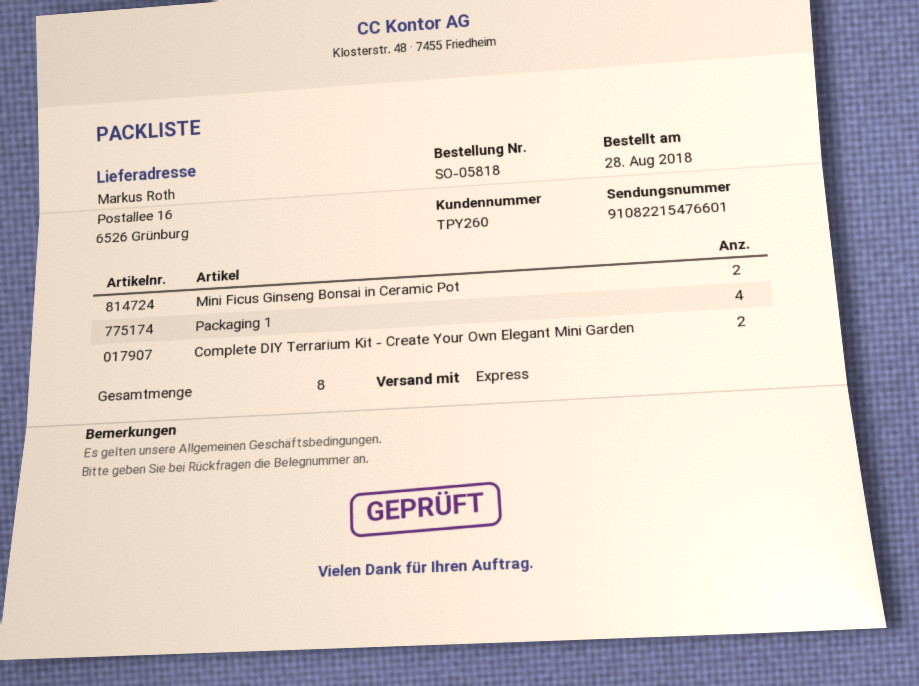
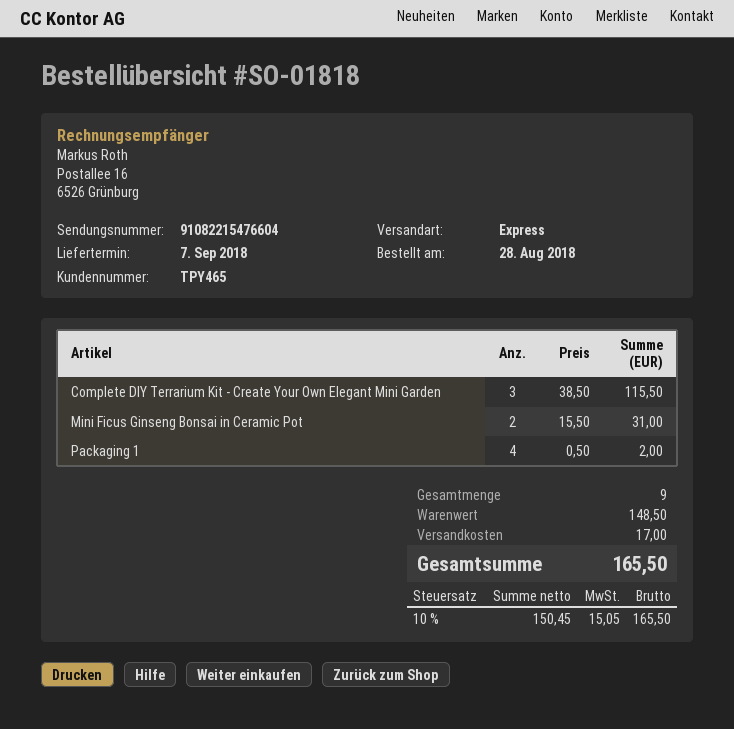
order number: SO-05818 -> SO-01818
customer number: TPY260 -> TPY465
tracking number: 91082215476601 -> 91082215476604
Complete DIY Terrarium Kit - Create Your Own Elegant Mini Garden: 2 -> 3
total quantity: 8 -> 9

